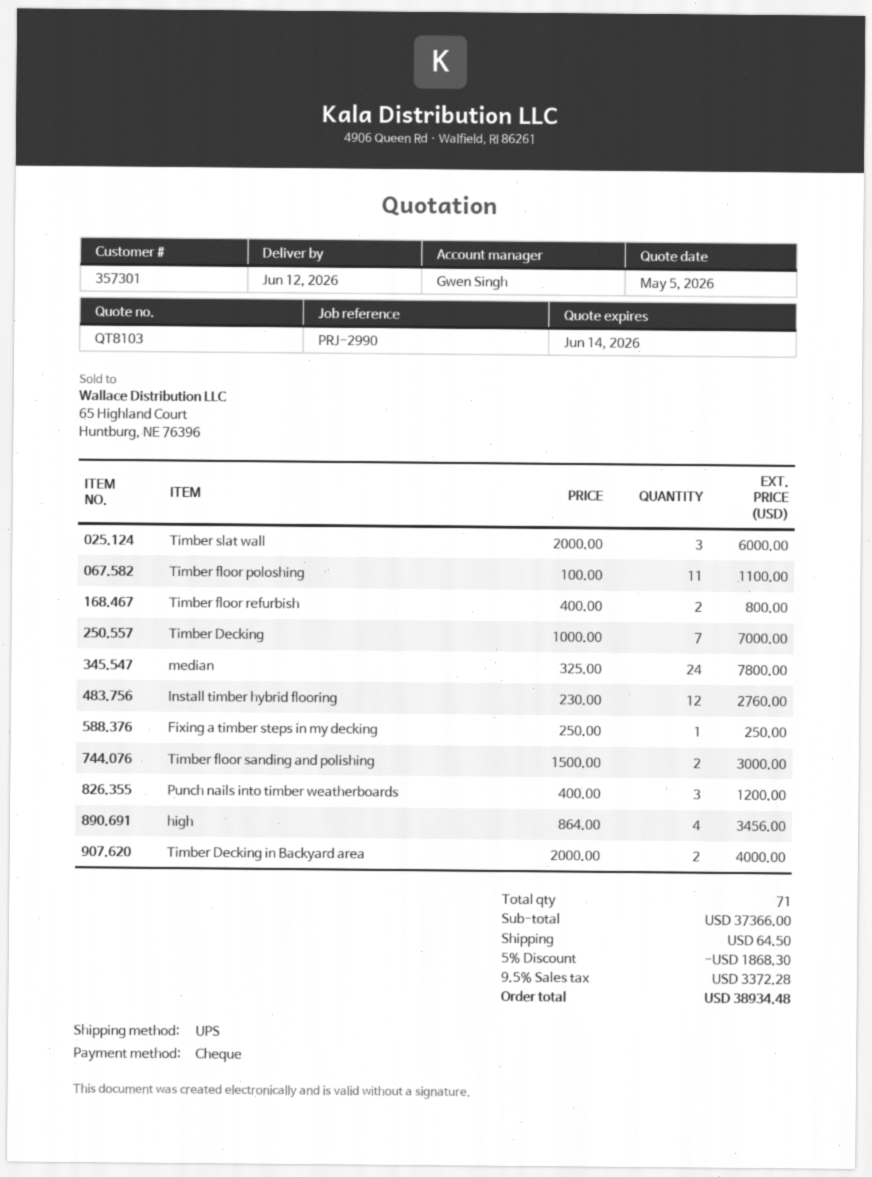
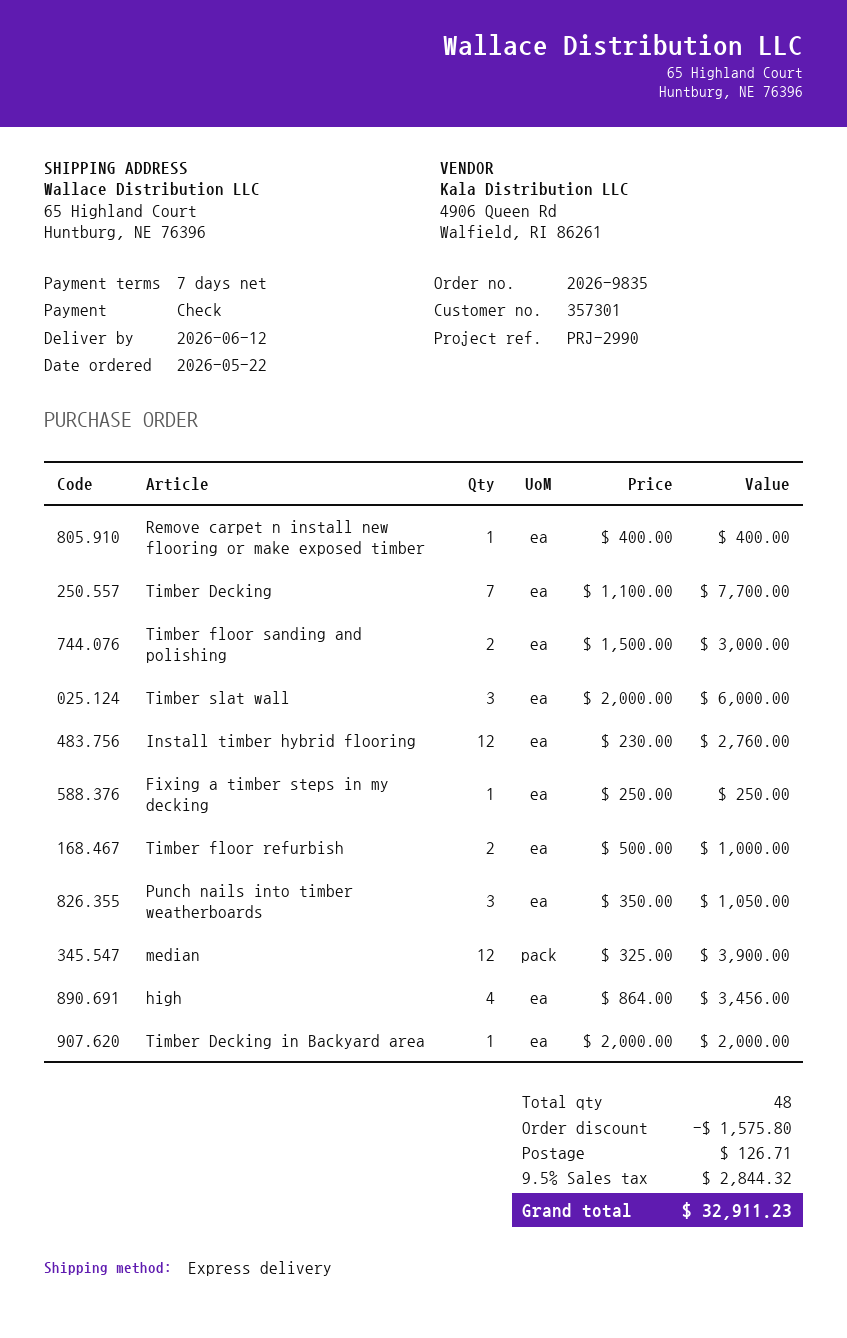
shipping method: UPS -> express
Timber floor poloshing: 11 x 100.00 = 1100.00 -> none
Timber floor refurbish: 2 x 400.00 = 800.00 -> 2 x 500.00 = 1000.00
Timber Decking: 7 x 1000.00 = 7000.00 -> 7 x 1100.00 = 7700.00
median: 24 x 325.00 = 7800.00 -> 12 x 325.00 = 3900.00
Punch nails into timber weatherboards: 3 x 400.00 = 1200.00 -> 3 x 350.00 = 1050.00
Timber Decking in Backyard area: 2 x 2000.00 = 4000.00 -> 1 x 2000.00 = 2000.00
Remove carpet n install new flooring or make exposed timber: none -> 1 x 400.00 = 400.00
total quantity: 71 -> 48
discount: 1868.30 -> 1575.80
shipping: 64.50 -> 126.71
tax: 9.5% = 3372.28 -> 9.5% = 2844.32
total: 38934.48 -> 32911.23

